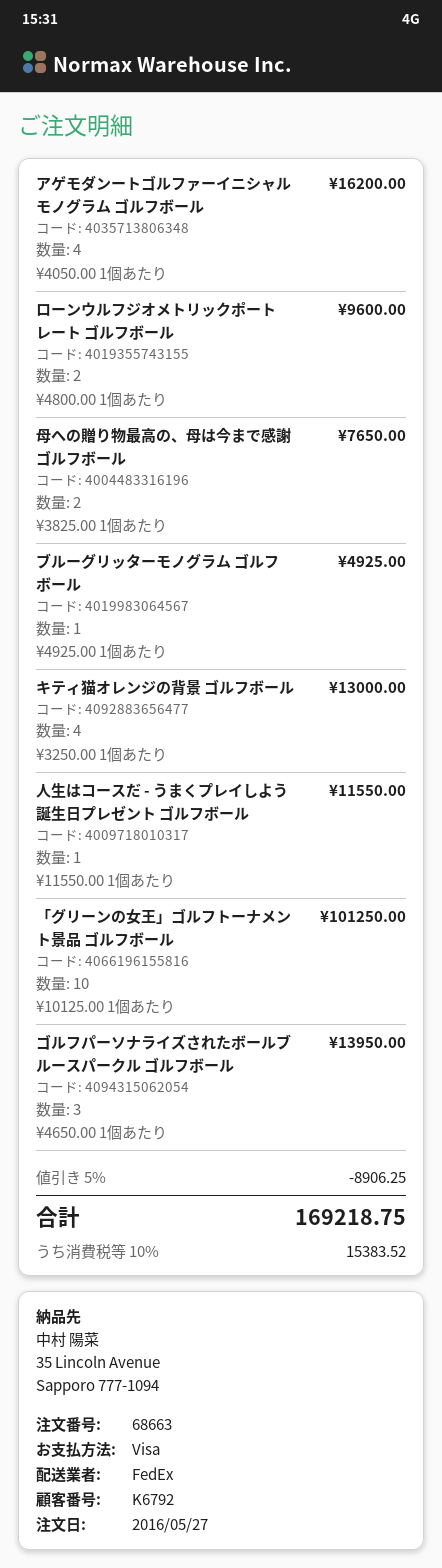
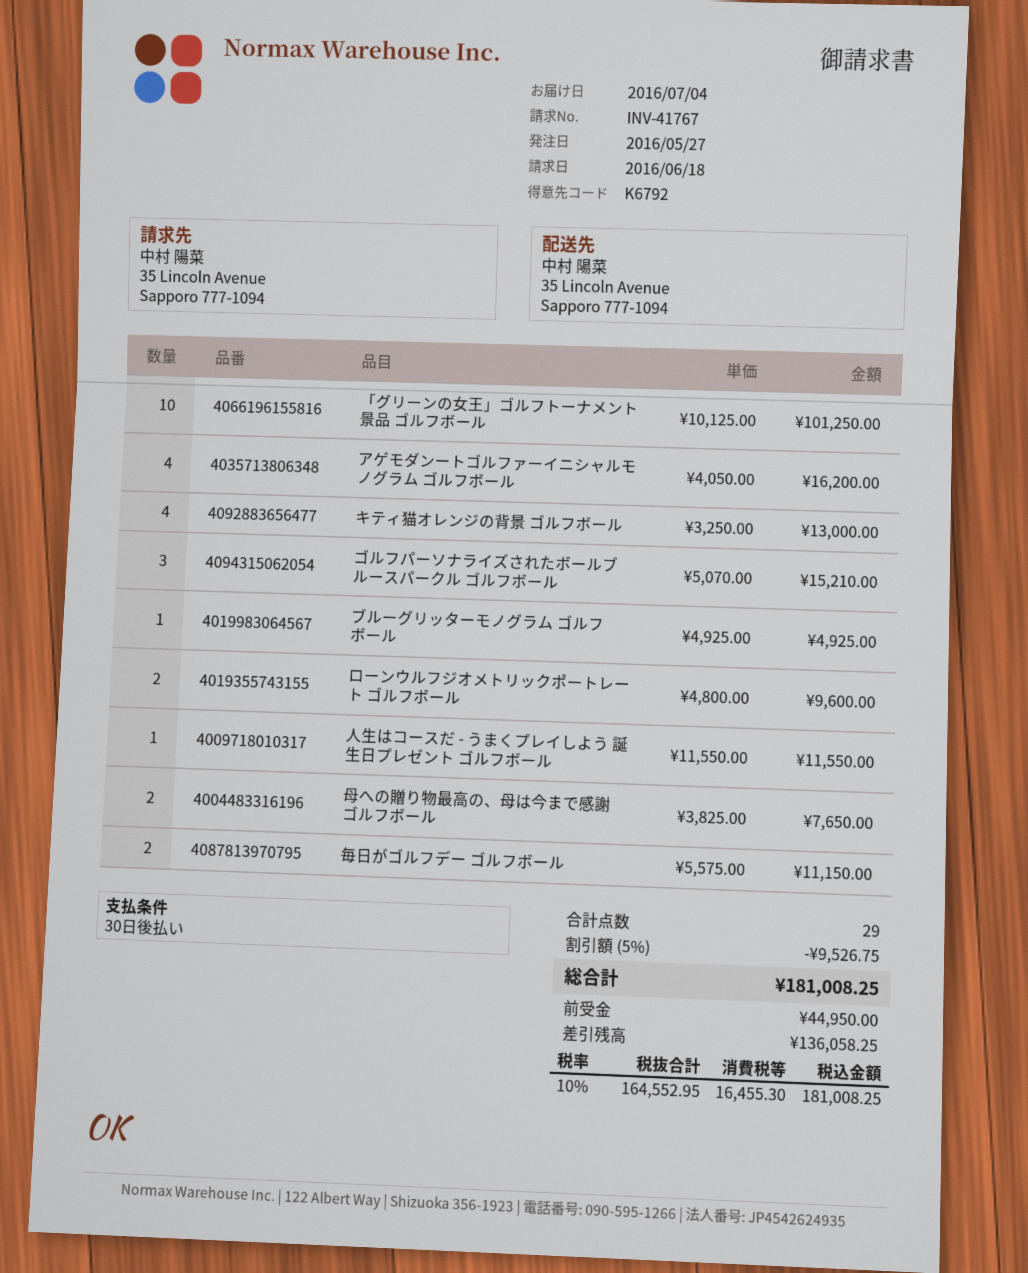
ゴルフパーソナライズされたボールブルースパークル ゴルフボール: 3 x 4650.00 = 13950.00 -> 3 x 5070.00 = 15210.00
毎日がゴルフデー ゴルフボール: none -> 2 x 5575.00 = 11150.00
discount: 5% = 8906.25 -> 5% = 9526.75
tax: 10% = 15383.52 -> 10% = 16455.30
total: 169218.75 -> 181008.25

